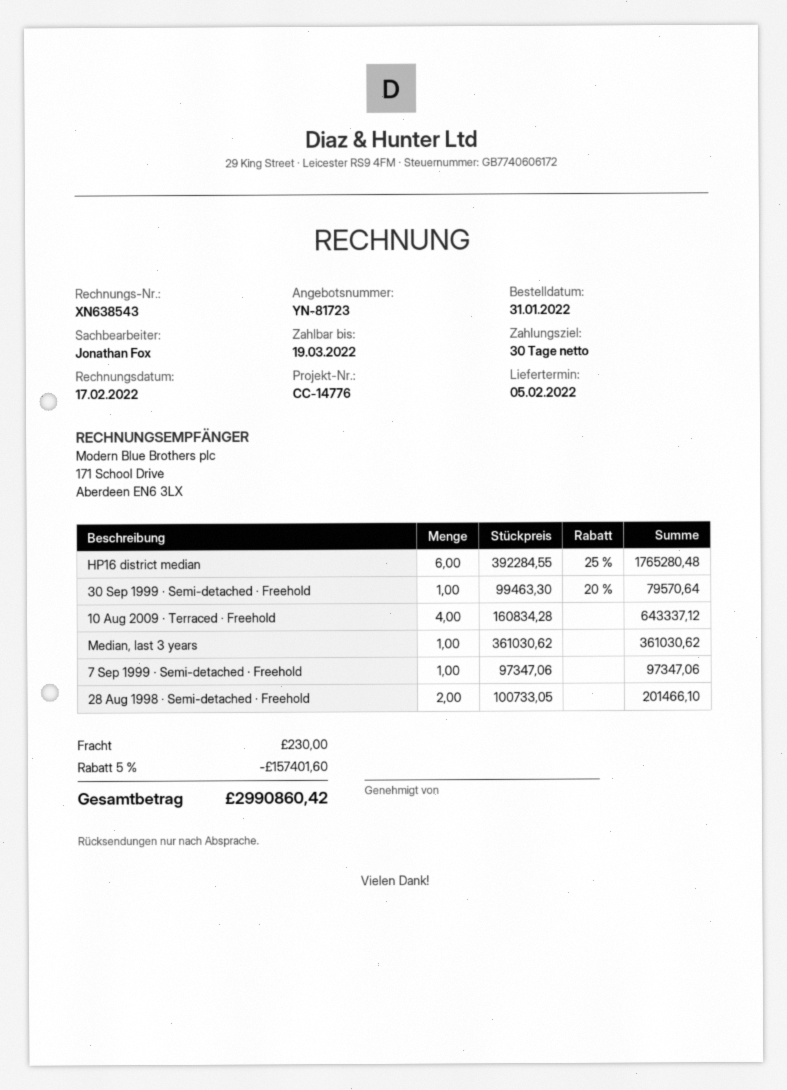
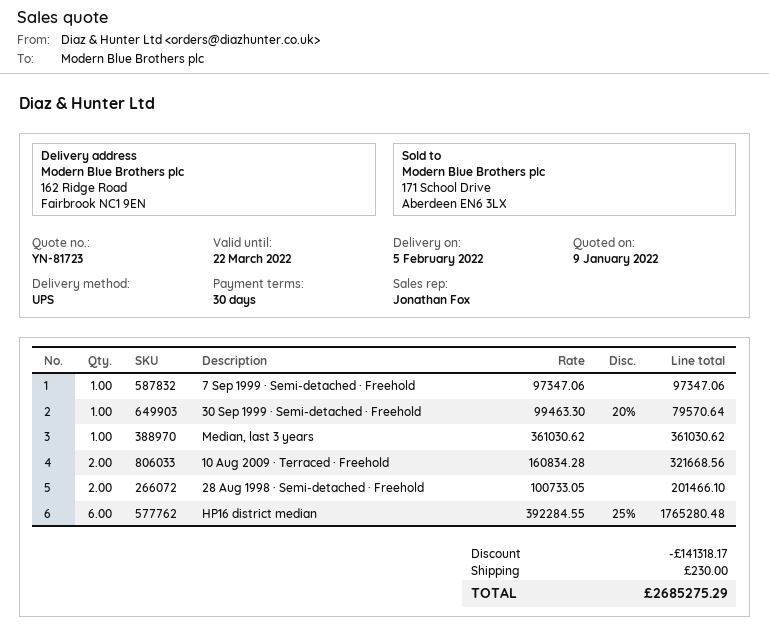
10 Aug 2009 · Terraced · Freehold: 4 x 160834.28 = 643337.12 -> 2 x 160834.28 = 321668.56
discount: 157401.60 -> 141318.17
total: 2990860.42 -> 2685275.29

